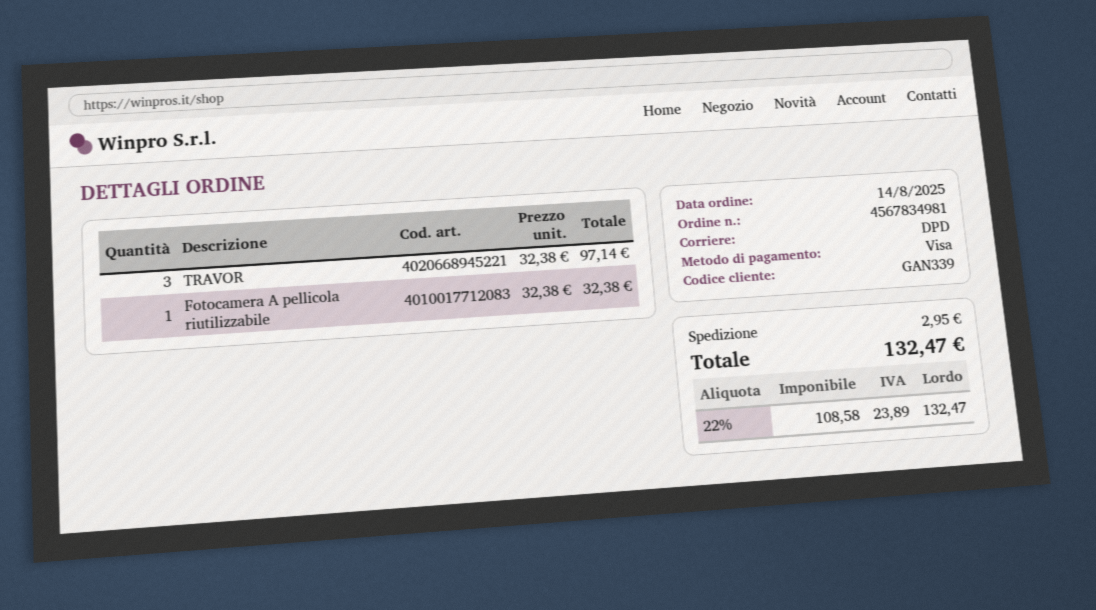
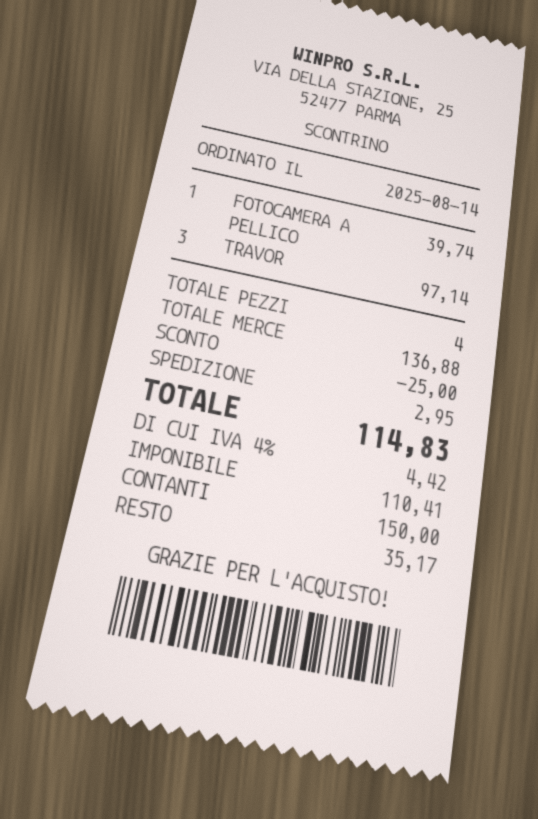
payment method: Visa -> cash
Fotocamera A pellicola riutilizzabile: 1 for 32.38 -> 1 for 39.74
discount: none -> 25.00
net: 108.58 -> 110.41
tax: 22% = 23.89 -> 4% = 4.42
total: 132.47 -> 114.83

